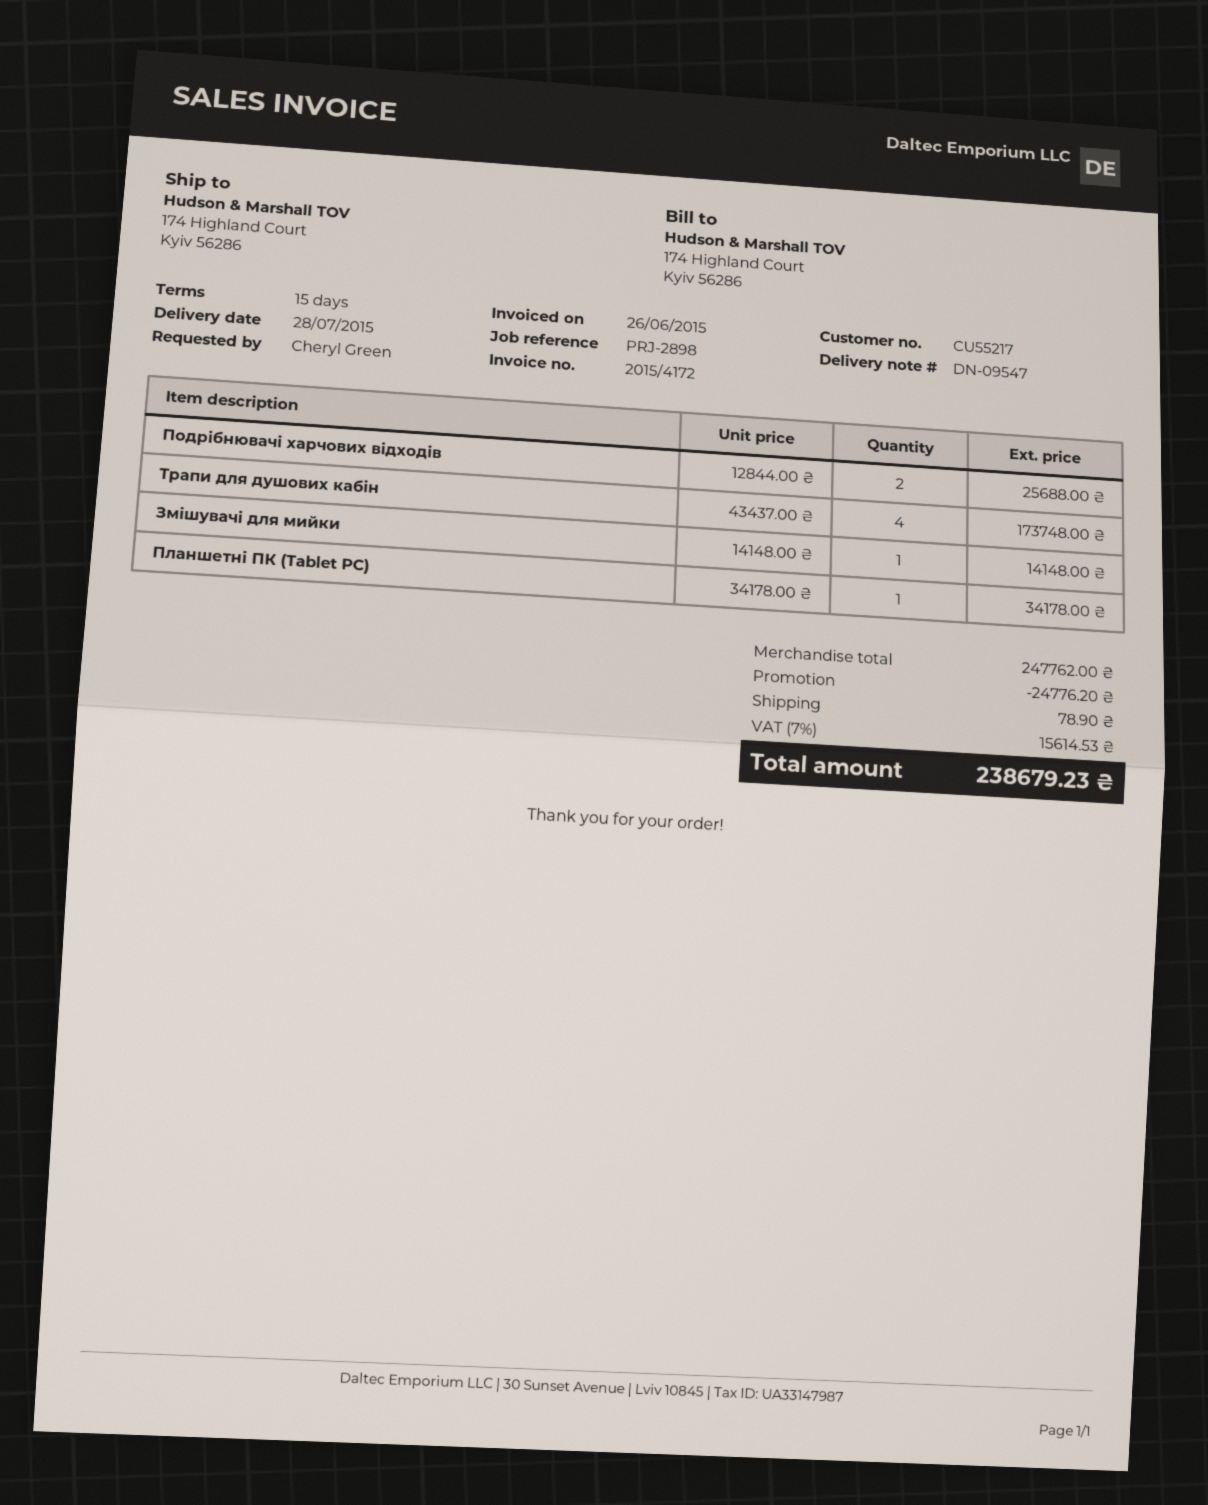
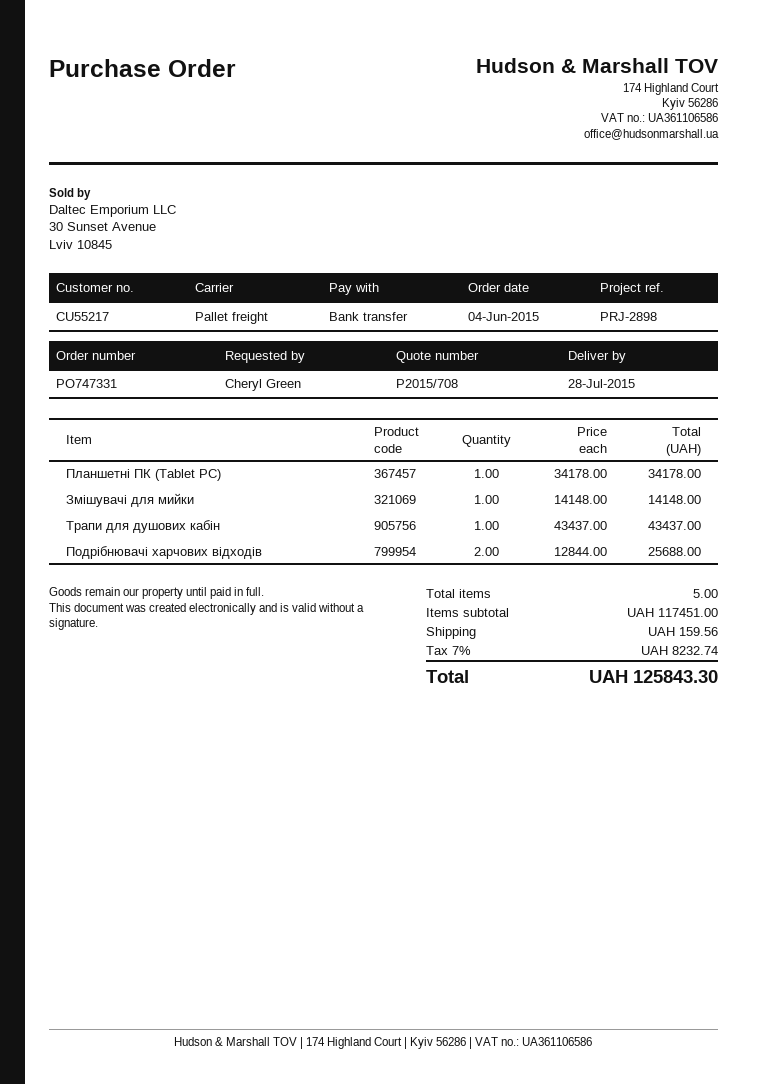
Трапи для душових кабін: 4 x 43437.00 = 173748.00 -> 1 x 43437.00 = 43437.00
subtotal: 247762.00 -> 117451.00
discount: 24776.20 -> none
shipping: 78.90 -> 159.56
tax: 7% = 15614.53 -> 7% = 8232.74
total: 238679.23 -> 125843.30

